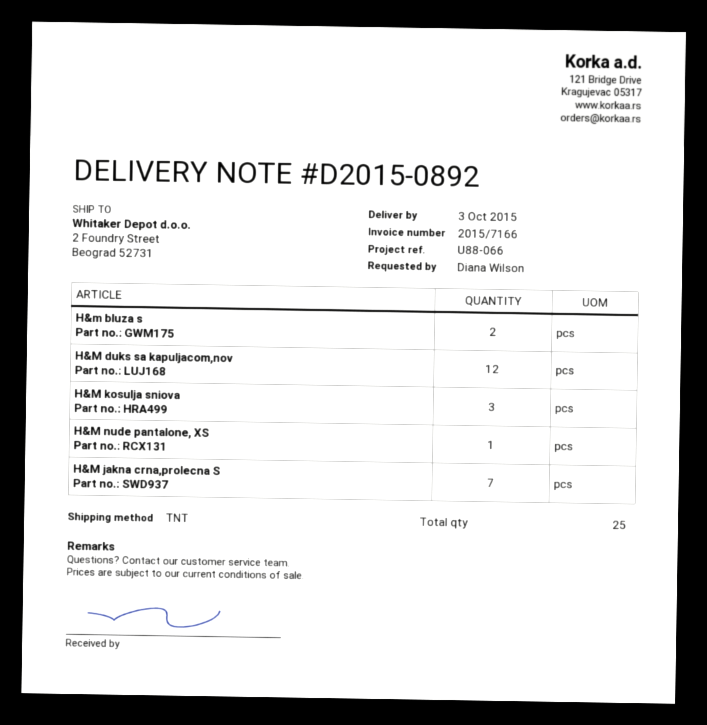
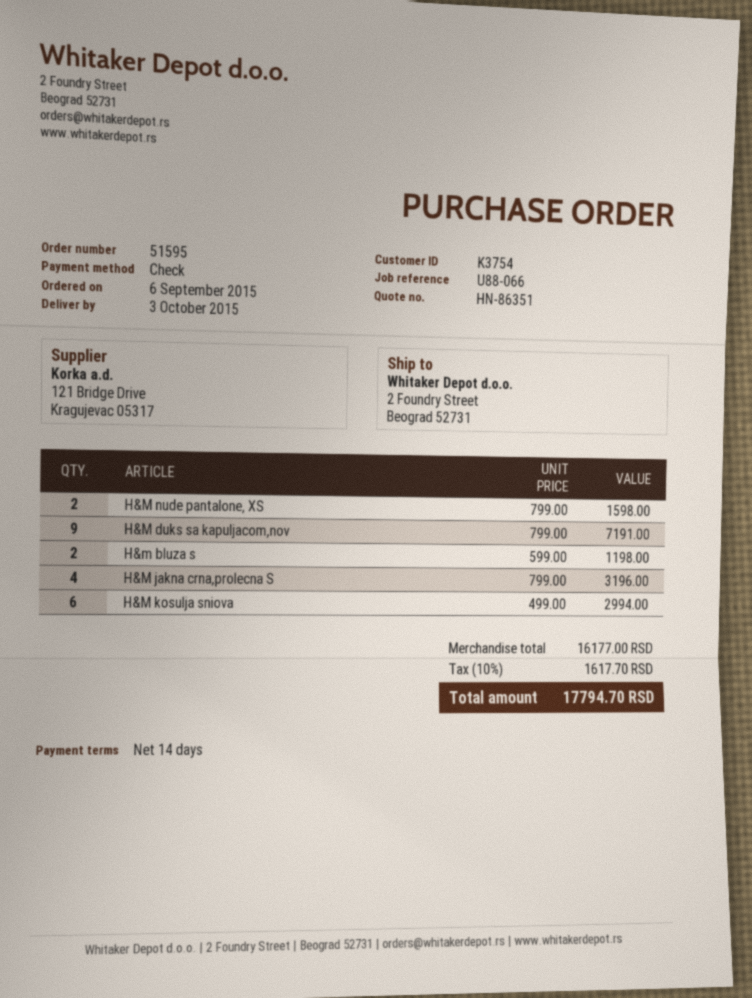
H&M duks sa kapuljacom,nov: 12 -> 9
H&M kosulja sniova: 3 -> 6
H&M nude pantalone, XS: 1 -> 2
H&M jakna crna,prolecna S: 7 -> 4

